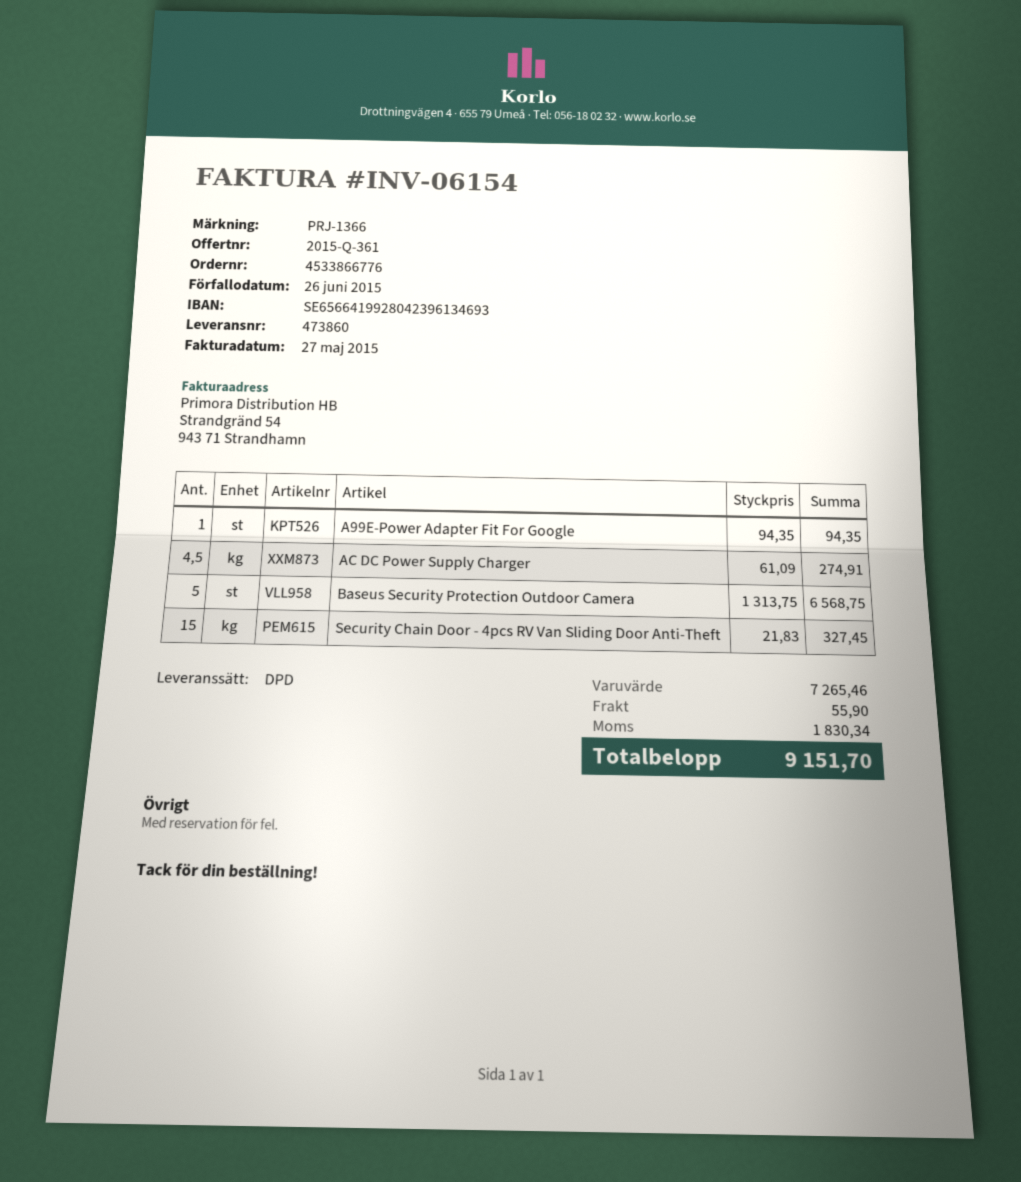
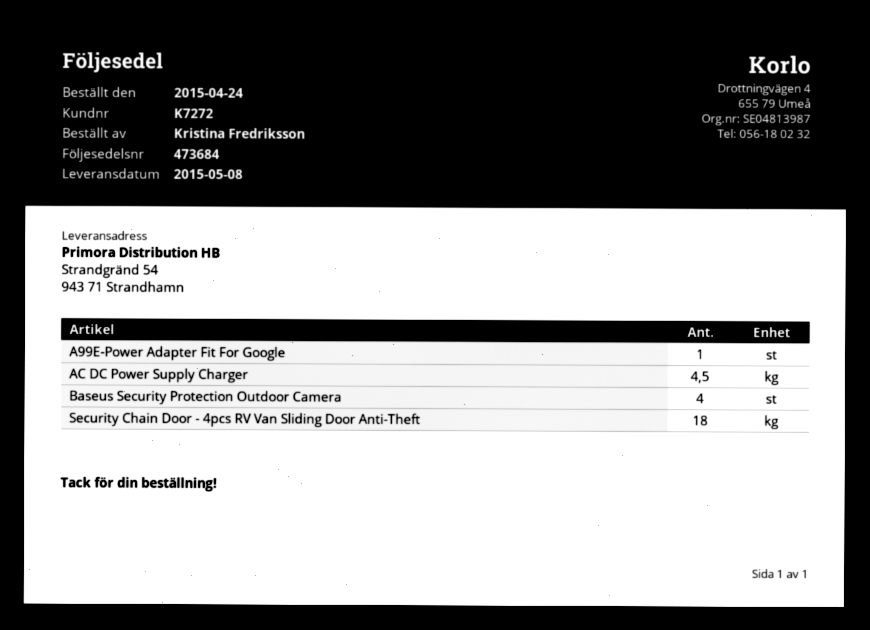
delivery note number: 473860 -> 473684
Baseus Security Protection Outdoor Camera: 5 -> 4
Security Chain Door - 4pcs RV Van Sliding Door Anti-Theft: 15 -> 18

